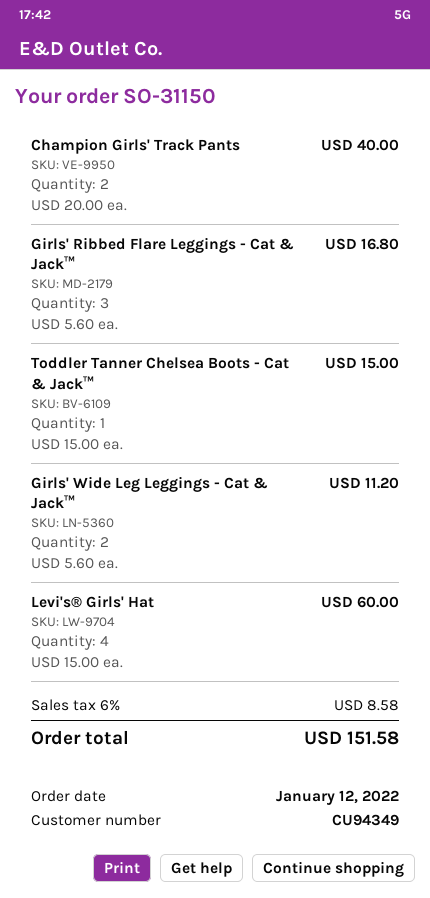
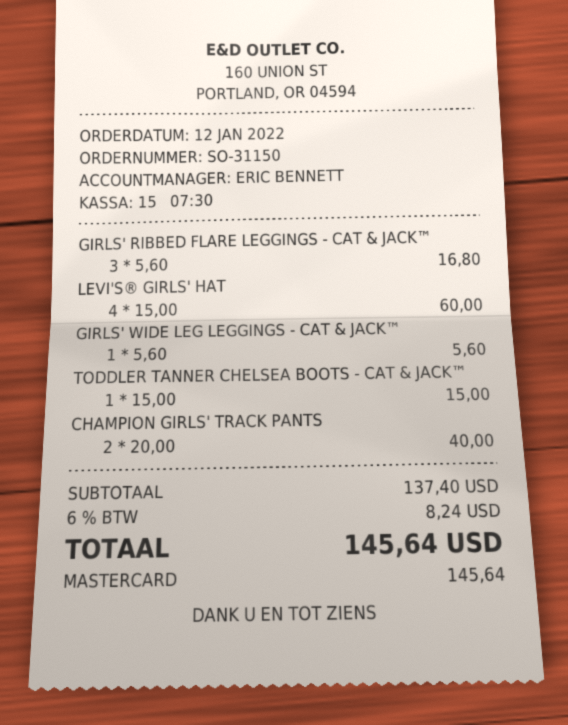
Girls' Wide Leg Leggings - Cat & Jack™: 2 x 5.60 = 11.20 -> 1 x 5.60 = 5.60
tax: 6% = 8.58 -> 6% = 8.24
total: 151.58 -> 145.64

